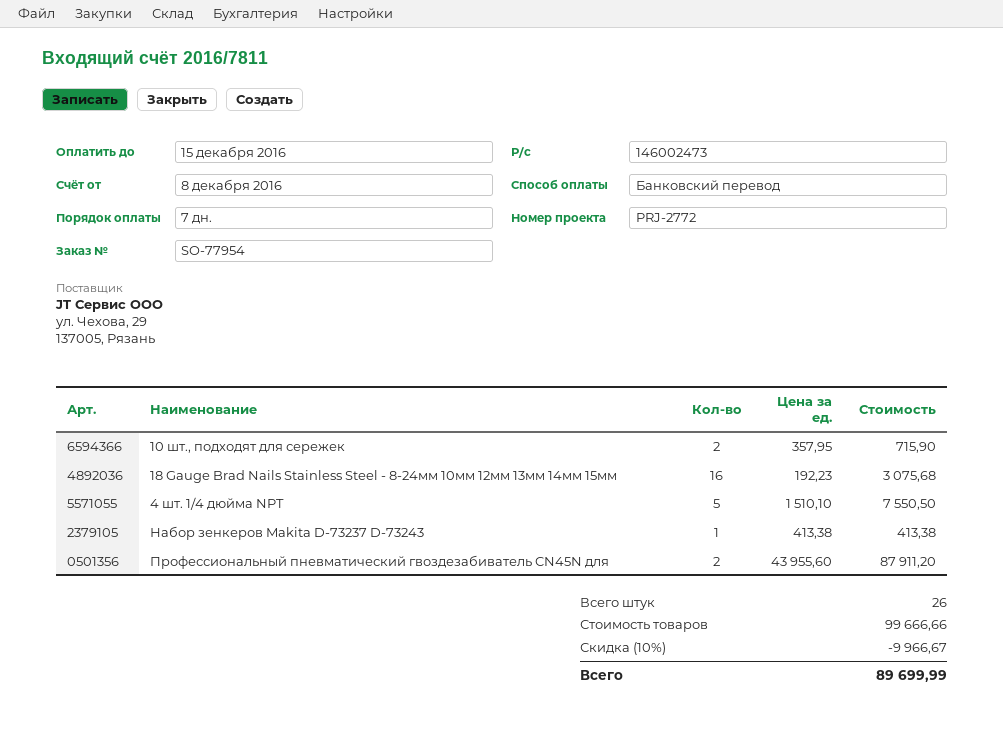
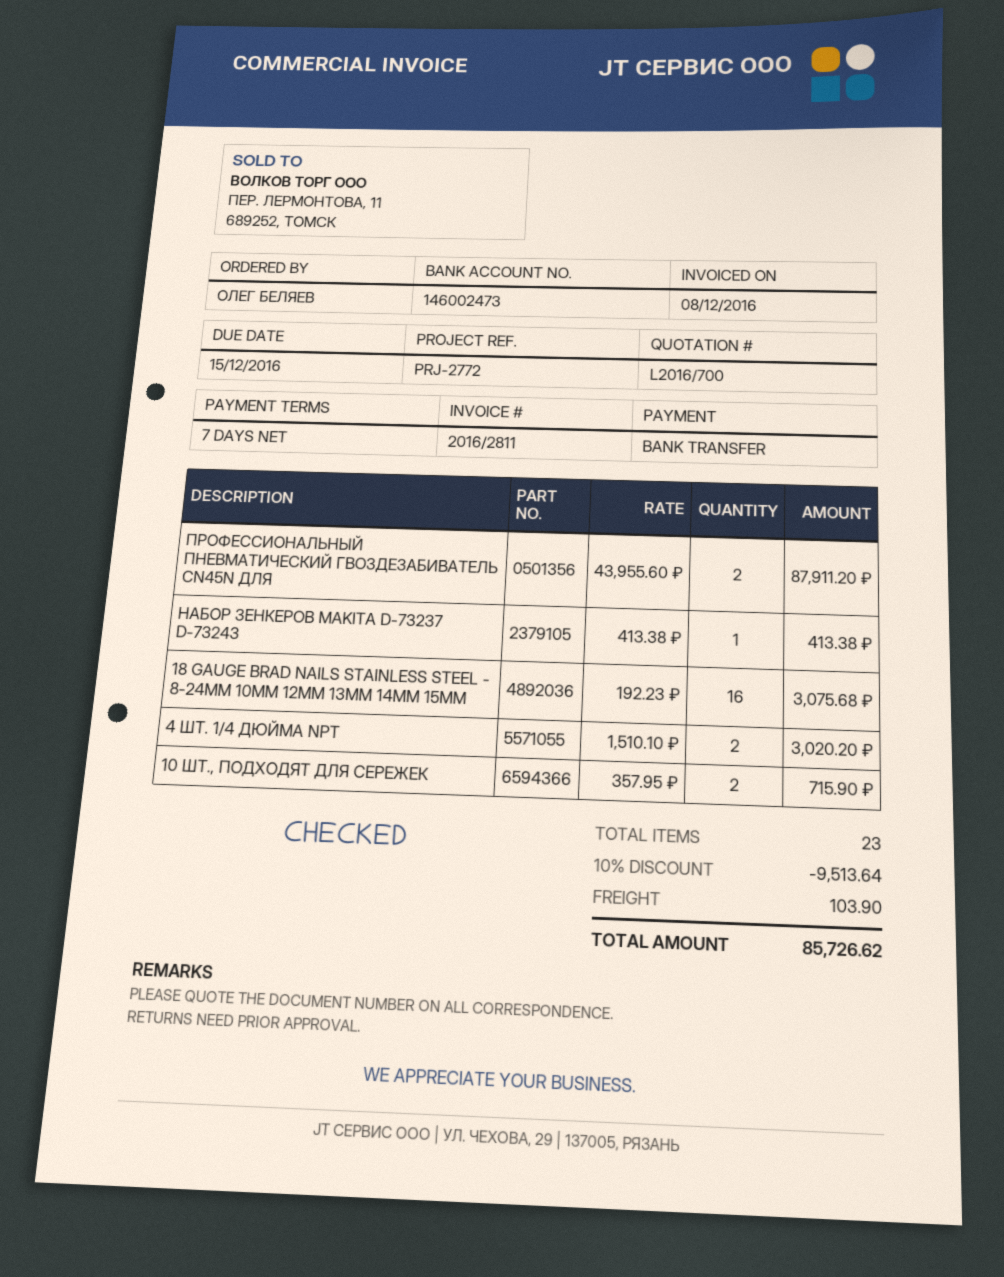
invoice number: 2016/7811 -> 2016/2811
4 шт. 1/4 дюйма NPT: 5 x 1510.10 = 7550.50 -> 2 x 1510.10 = 3020.20
total quantity: 26 -> 23
discount: 10% = 9966.67 -> 10% = 9513.64
shipping: none -> 103.90
total: 89699.99 -> 85726.62

